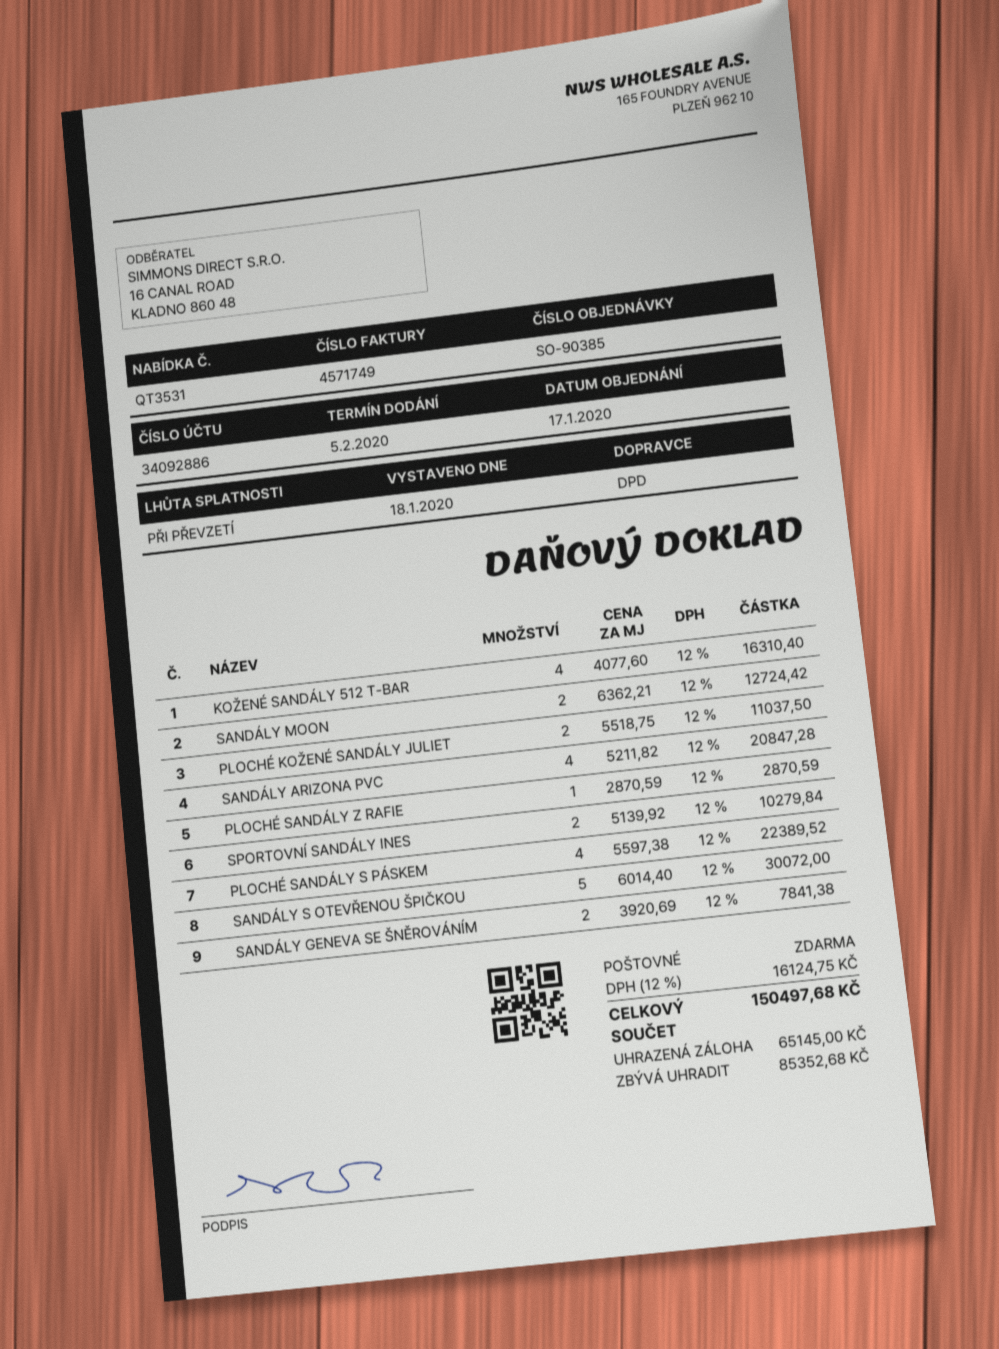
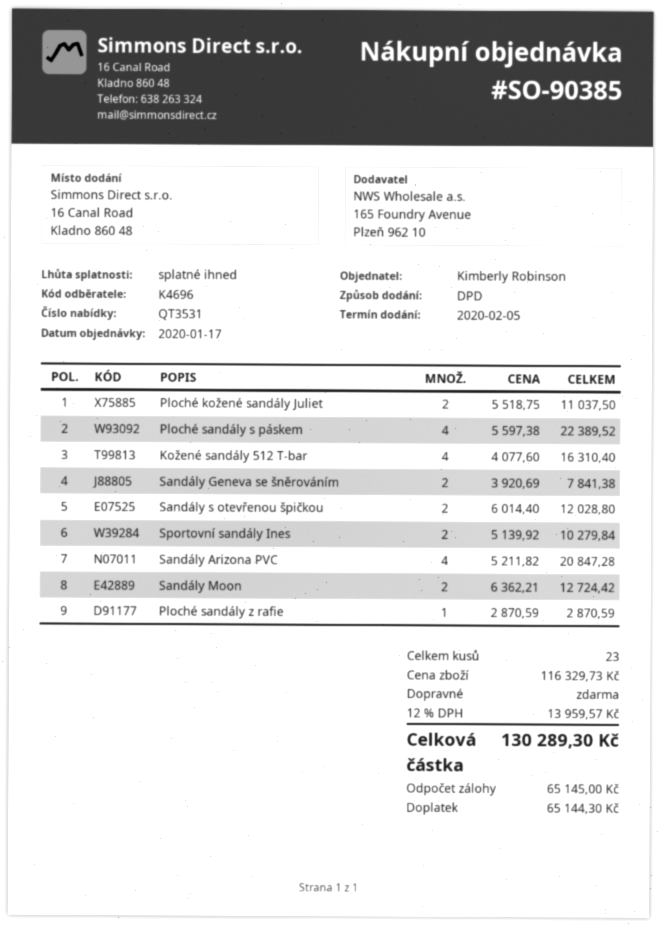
SANDÁLY S OTEVŘENOU ŠPIČKOU: 5 x 6014.40 = 30072.00 -> 2 x 6014.40 = 12028.80
tax: 12% = 16124.75 -> 12% = 13959.57
total: 150497.68 -> 130289.30
balance: 85352.68 -> 65144.30

